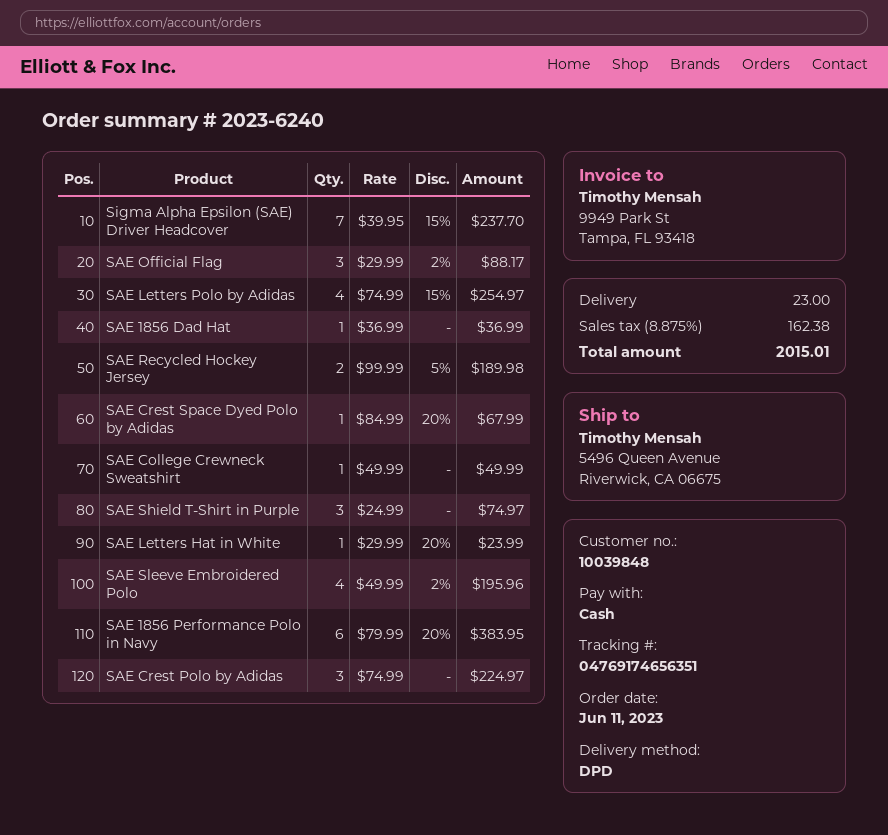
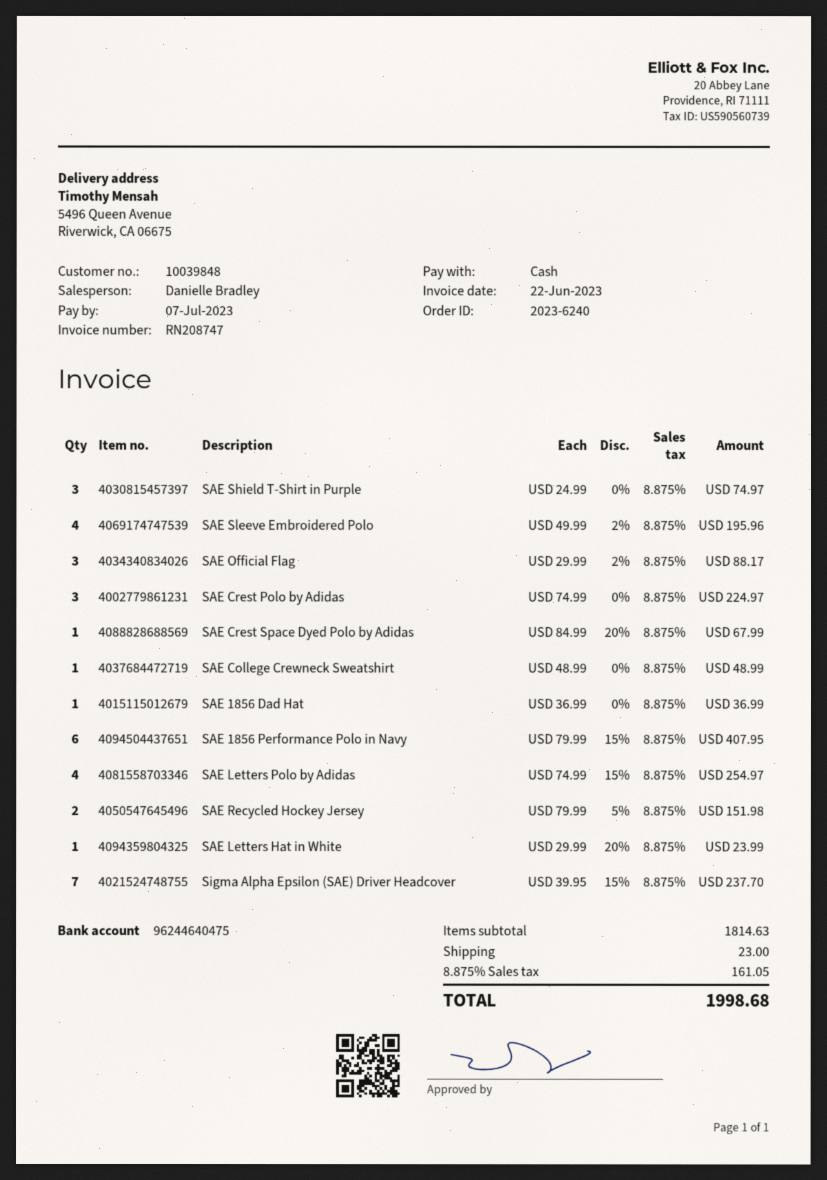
SAE Recycled Hockey Jersey: 2 x 99.99 - 5% = 189.98 -> 2 x 79.99 - 5% = 151.98
SAE College Crewneck Sweatshirt: 1 x 49.99 = 49.99 -> 1 x 48.99 = 48.99
SAE 1856 Performance Polo in Navy: 6 x 79.99 - 20% = 383.95 -> 6 x 79.99 - 15% = 407.95
tax: 8.875% = 162.38 -> 8.875% = 161.05
total: 2015.01 -> 1998.68

